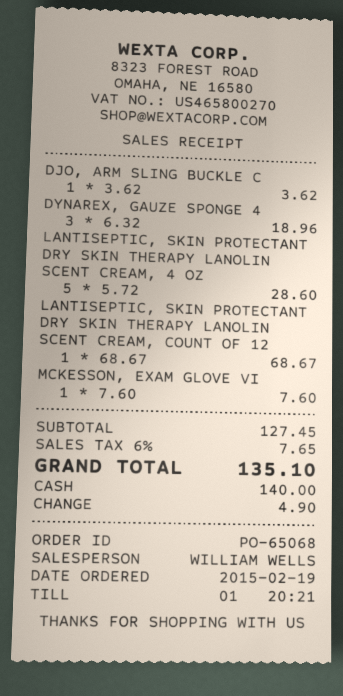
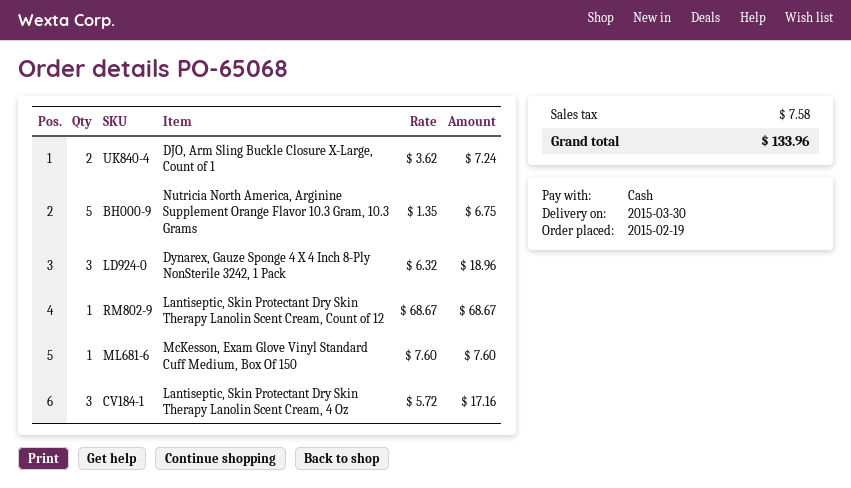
DJO, ARM SLING BUCKLE C: 1 x 3.62 = 3.62 -> 2 x 3.62 = 7.24
LANTISEPTIC, SKIN PROTECTANT DRY SKIN THERAPY LANOLIN SCENT CREAM, 4 OZ: 5 x 5.72 = 28.60 -> 3 x 5.72 = 17.16
Nutricia North America, Arginine Supplement Orange Flavor 10.3 Gram, 10.3 Grams: none -> 5 x 1.35 = 6.75
tax: 7.65 -> 7.58
total: 135.10 -> 133.96

